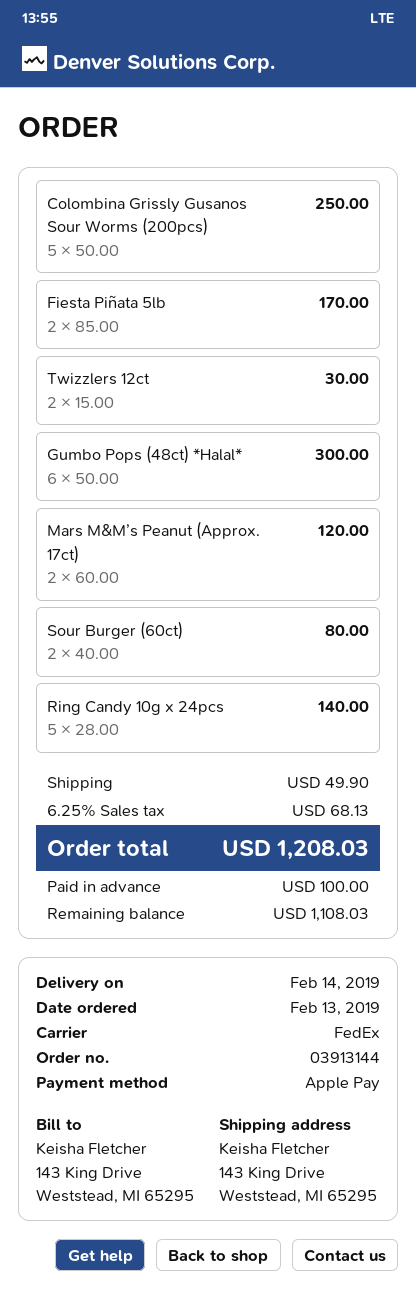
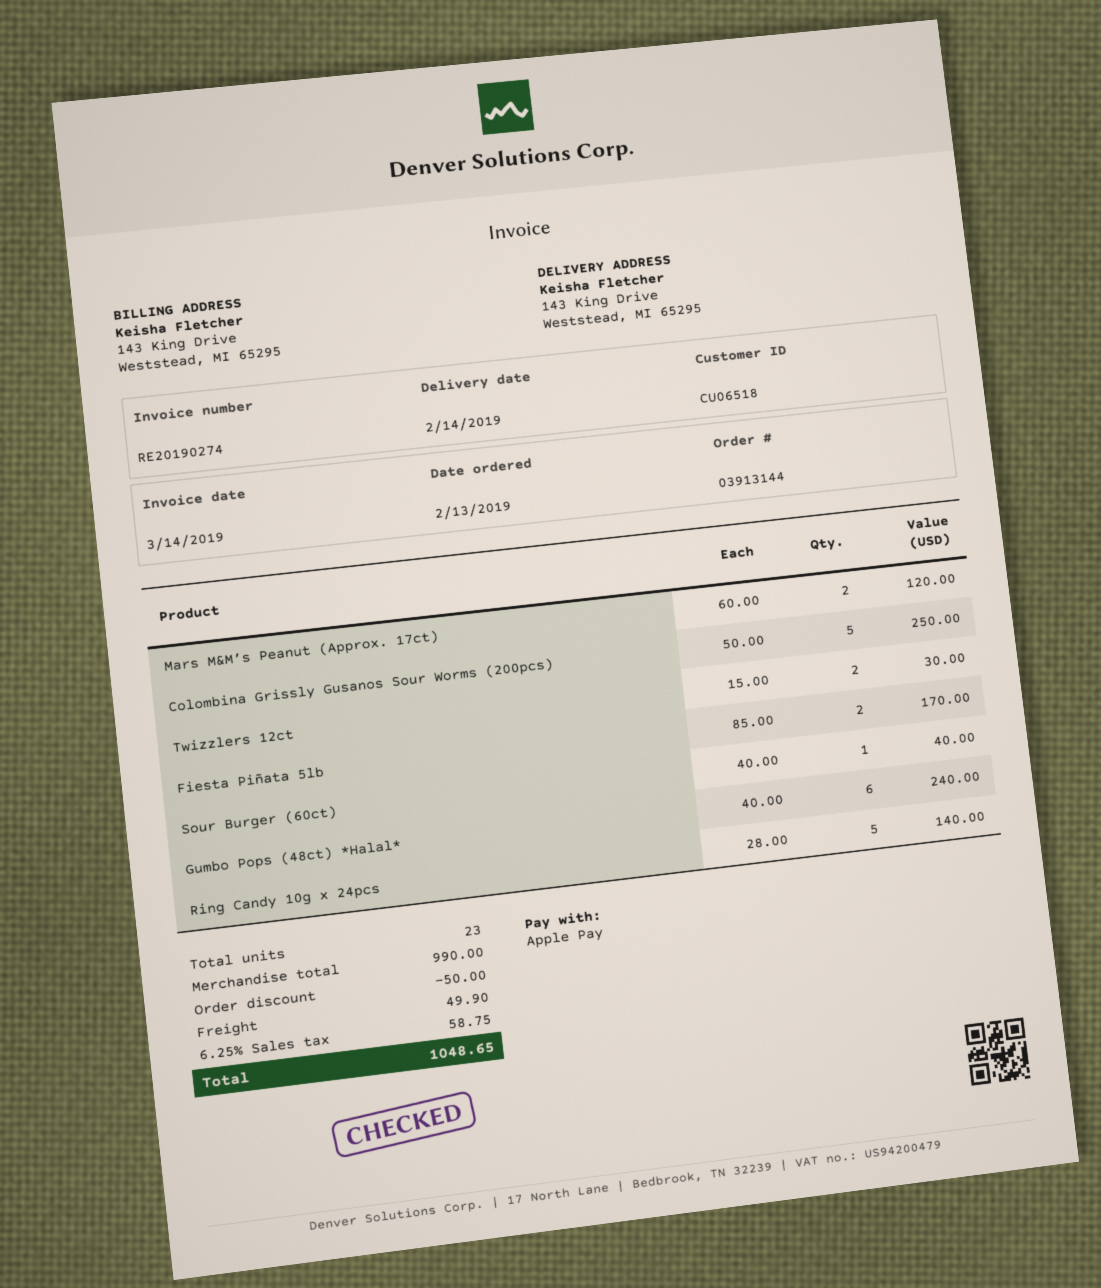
Gumbo Pops (48ct) *Halal*: 6 x 50.00 = 300.00 -> 6 x 40.00 = 240.00
Sour Burger (60ct): 2 x 40.00 = 80.00 -> 1 x 40.00 = 40.00
discount: none -> 50.00
tax: 6.25% = 68.13 -> 6.25% = 58.75
total: 1208.03 -> 1048.65

